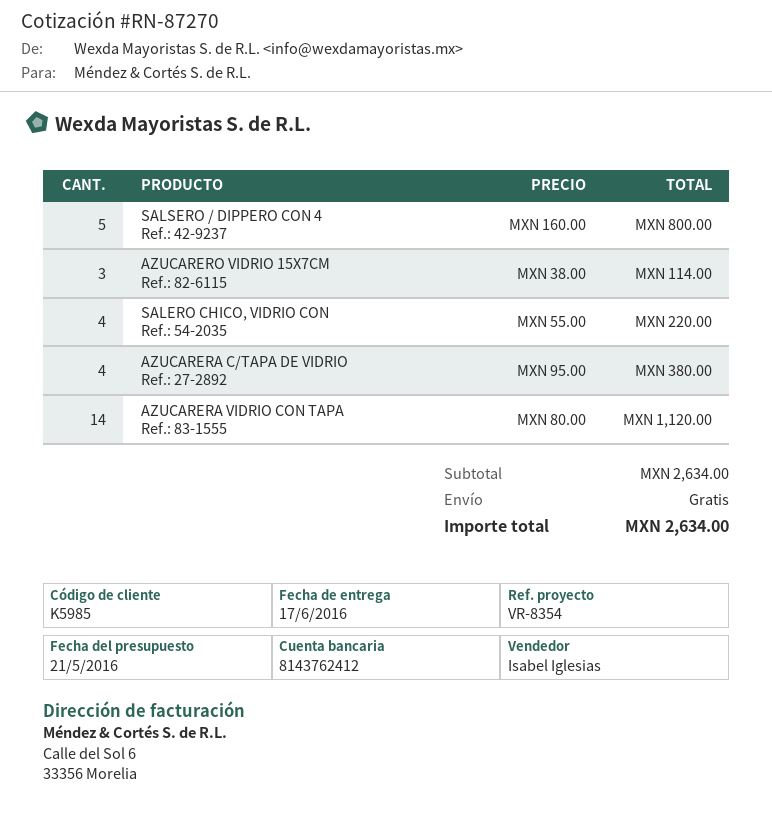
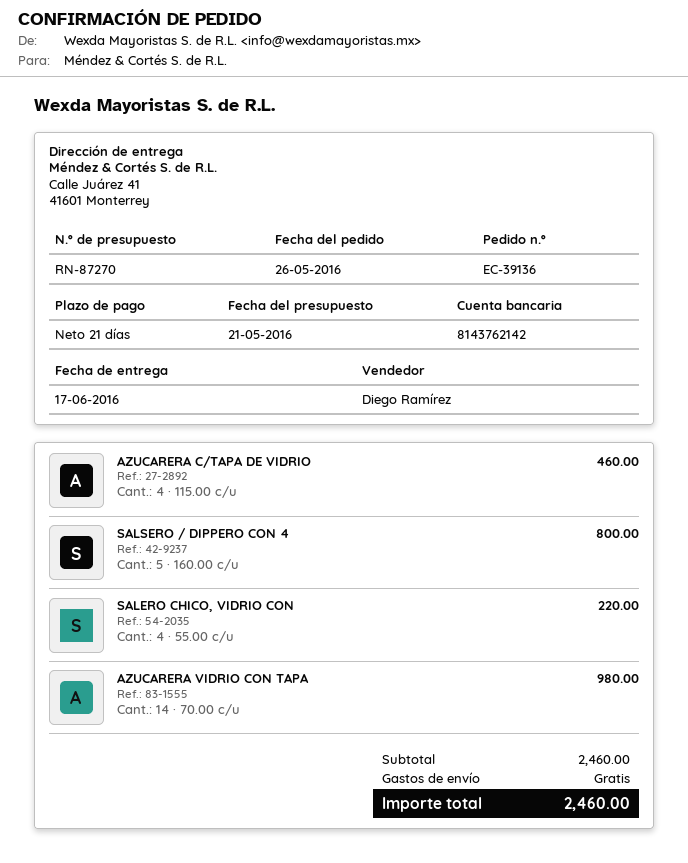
sales rep: Isabel Iglesias -> Diego Ramírez
bank account: 8143762412 -> 8143762142
AZUCARERO VIDRIO 15X7CM: 3 x 38.00 = 114.00 -> none
AZUCARERA C/TAPA DE VIDRIO: 4 x 95.00 = 380.00 -> 4 x 115.00 = 460.00
AZUCARERA VIDRIO CON TAPA: 14 x 80.00 = 1120.00 -> 14 x 70.00 = 980.00
subtotal: 2634.00 -> 2460.00
total: 2634.00 -> 2460.00

